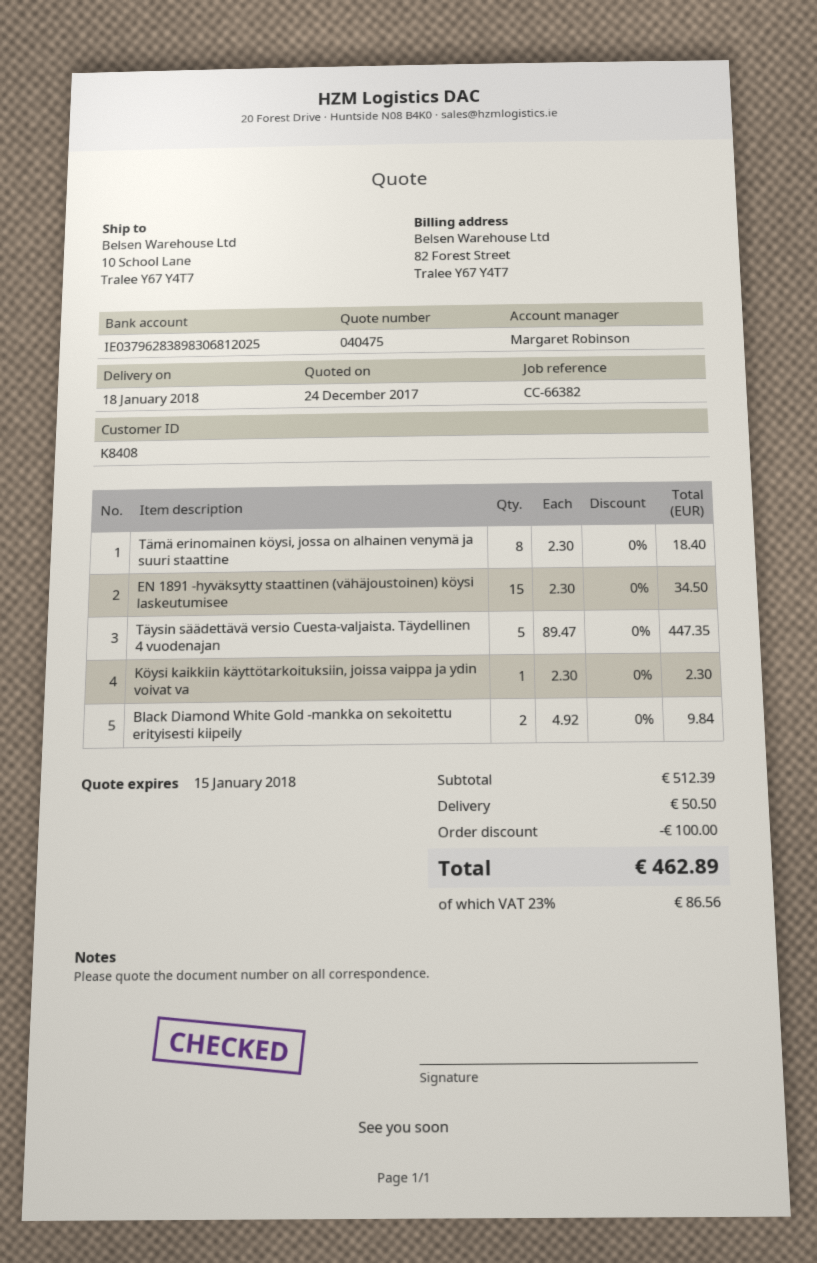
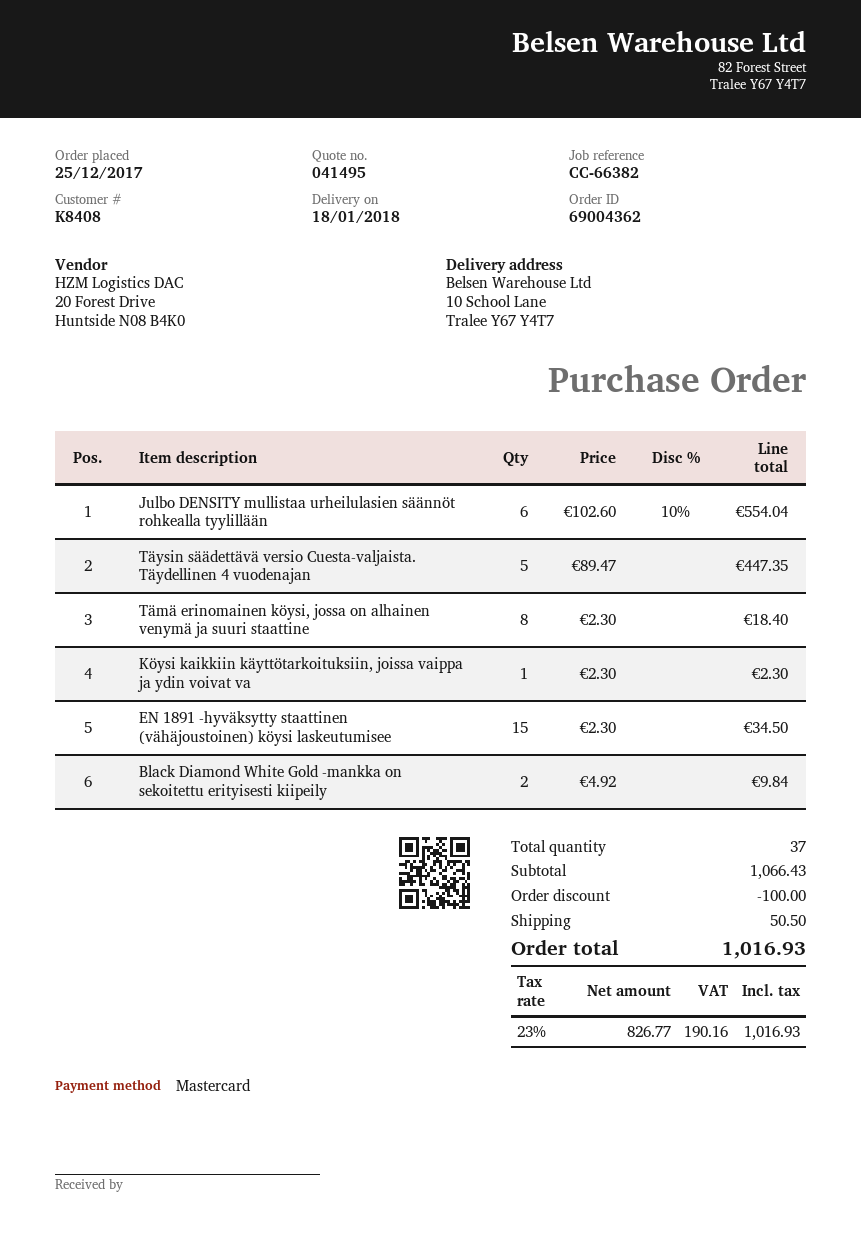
quote number: 040475 -> 041495
Julbo DENSITY mullistaa urheilulasien säännöt rohkealla tyylillään: none -> 6 x 102.60 - 10% = 554.04
subtotal: 512.39 -> 1066.43
tax: 23% = 86.56 -> 23% = 190.16
total: 462.89 -> 1016.93

